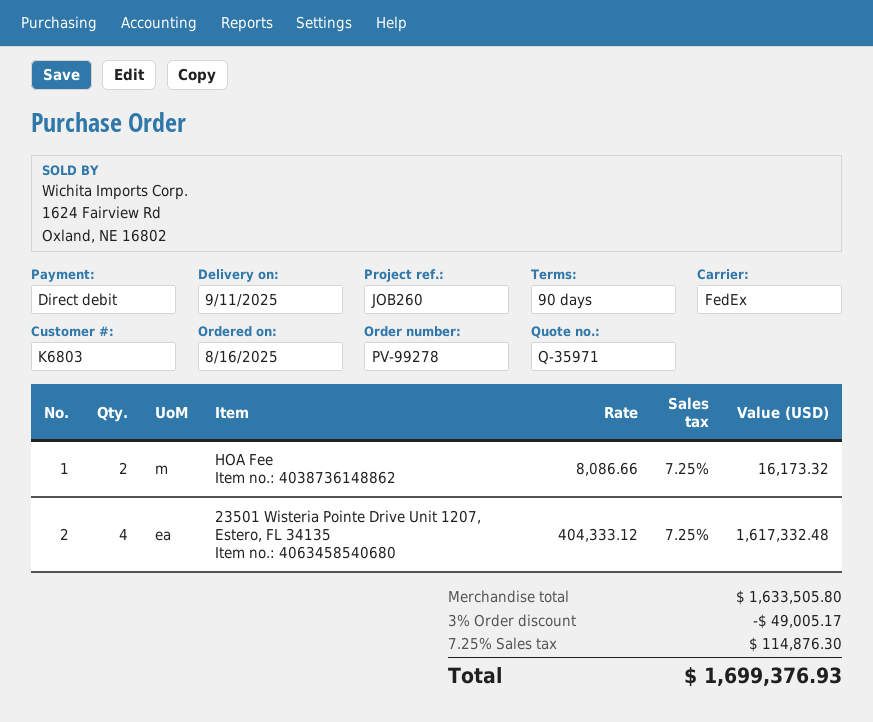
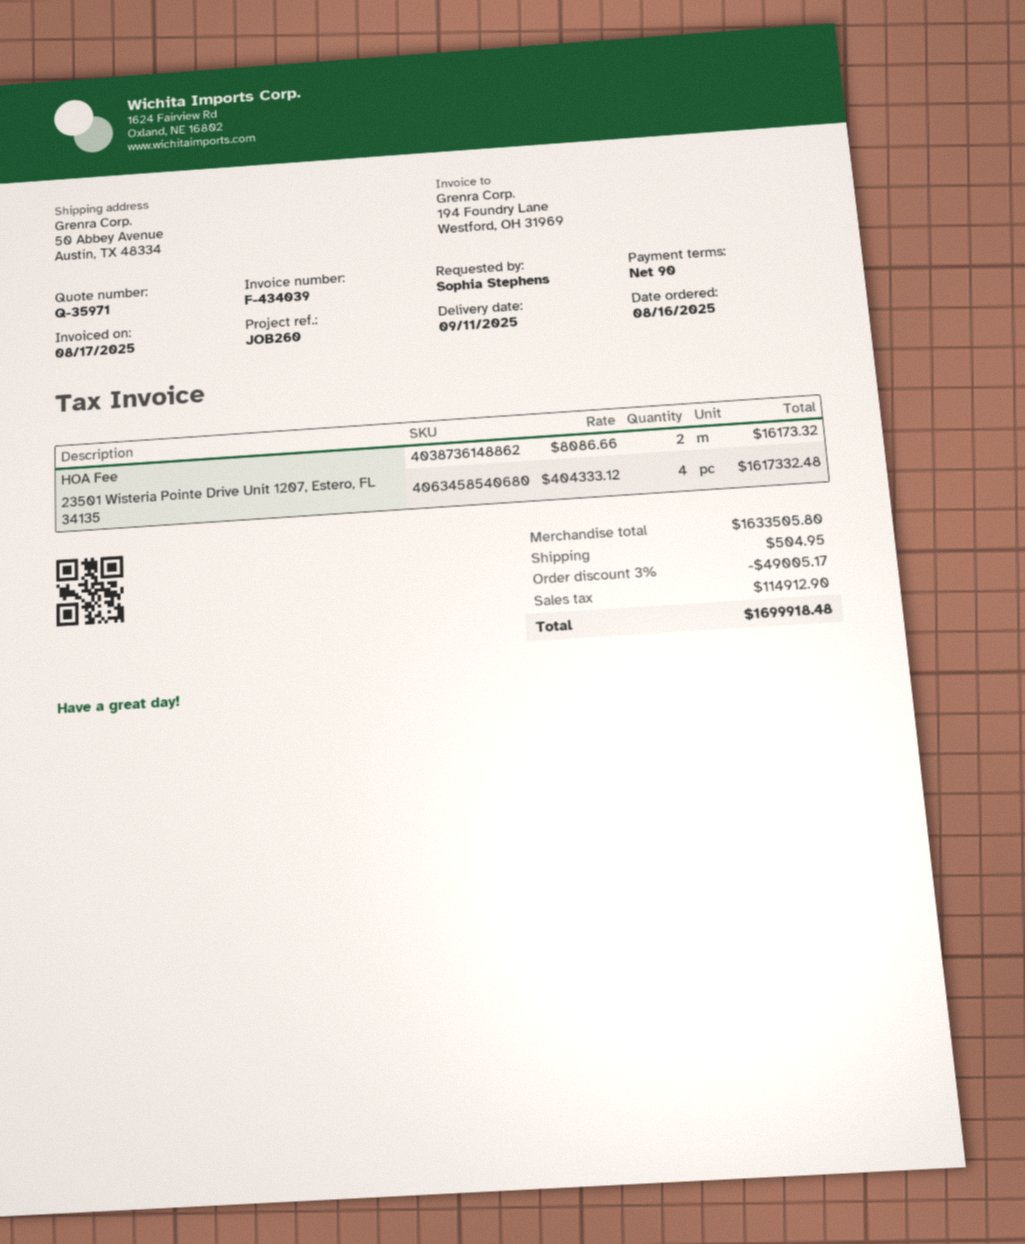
shipping: none -> 504.95
tax: 114876.30 -> 114912.90
total: 1699376.93 -> 1699918.48

